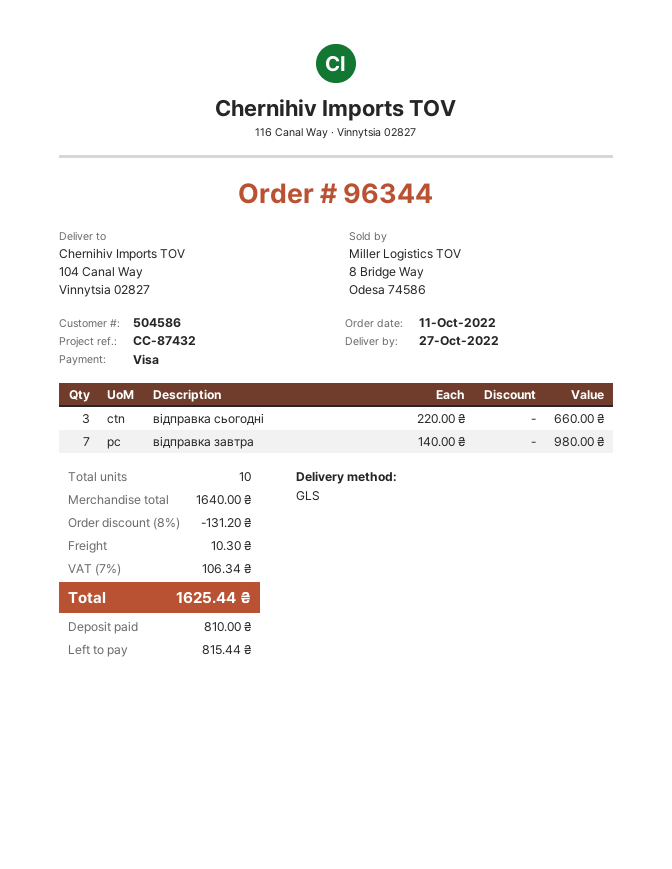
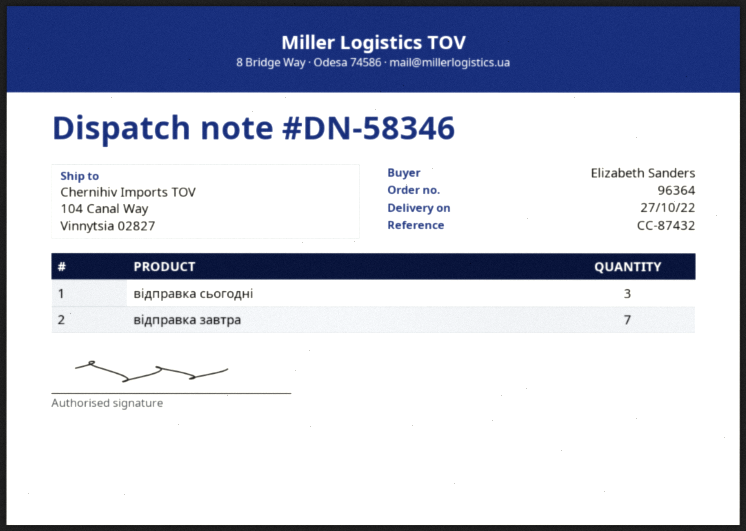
order number: 96344 -> 96364

